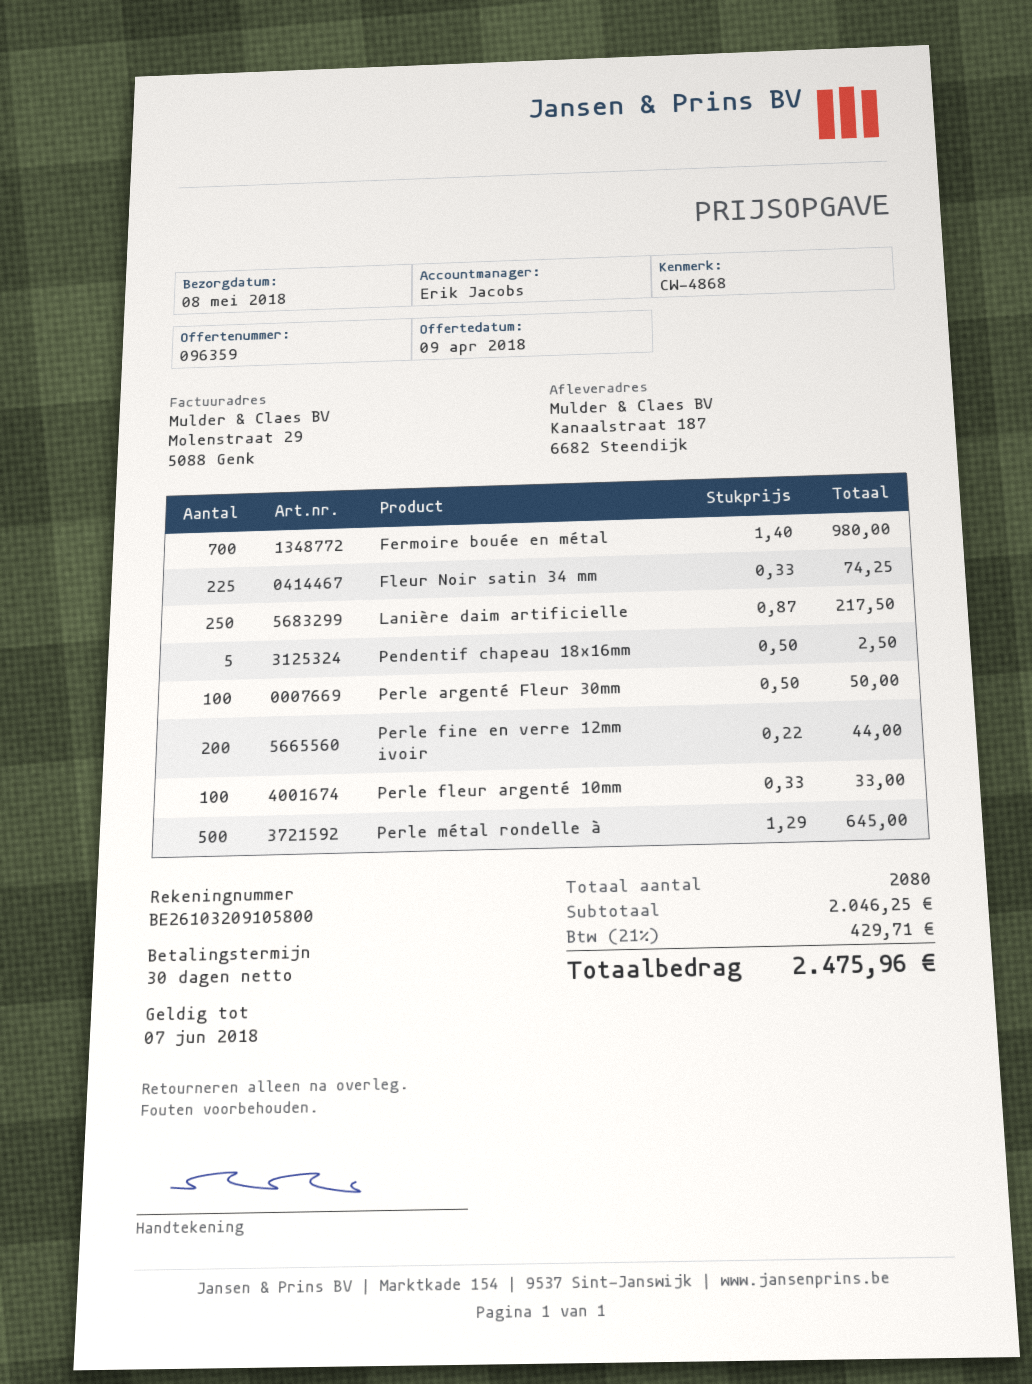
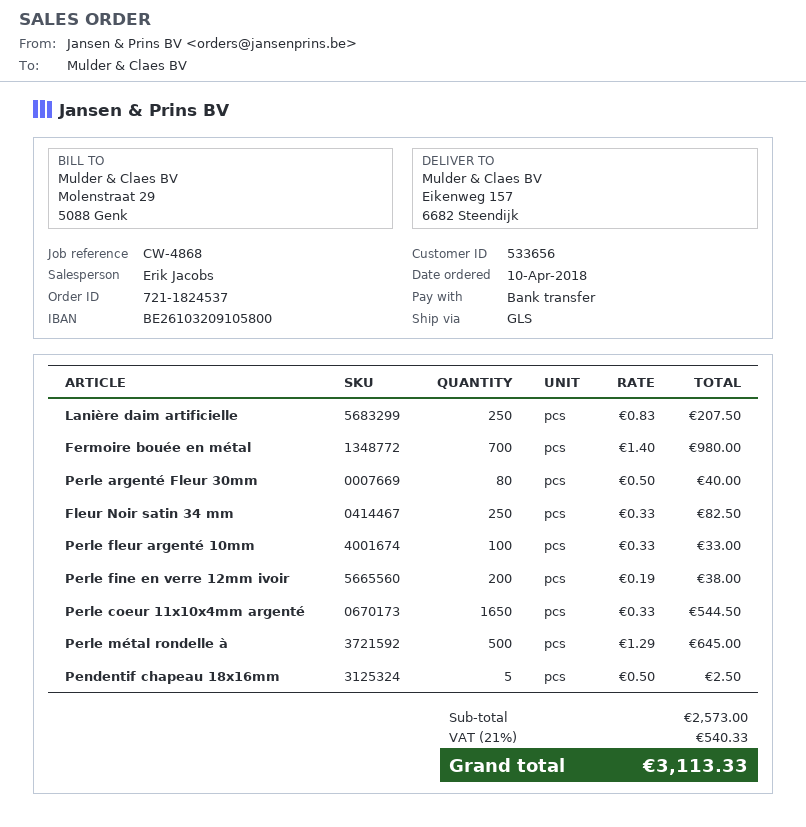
ship to: Kanaalstraat 187, 6682 Steendijk -> Eikenweg 157, 6682 Steendijk
Fleur Noir satin 34 mm: 225 x 0.33 = 74.25 -> 250 x 0.33 = 82.50
Lanière daim artificielle: 250 x 0.87 = 217.50 -> 250 x 0.83 = 207.50
Perle argenté Fleur 30mm: 100 x 0.50 = 50.00 -> 80 x 0.50 = 40.00
Perle fine en verre 12mm ivoir: 200 x 0.22 = 44.00 -> 200 x 0.19 = 38.00
Perle coeur 11x10x4mm argenté: none -> 1650 x 0.33 = 544.50
subtotal: 2046.25 -> 2573.00
tax: 21% = 429.71 -> 21% = 540.33
total: 2475.96 -> 3113.33

